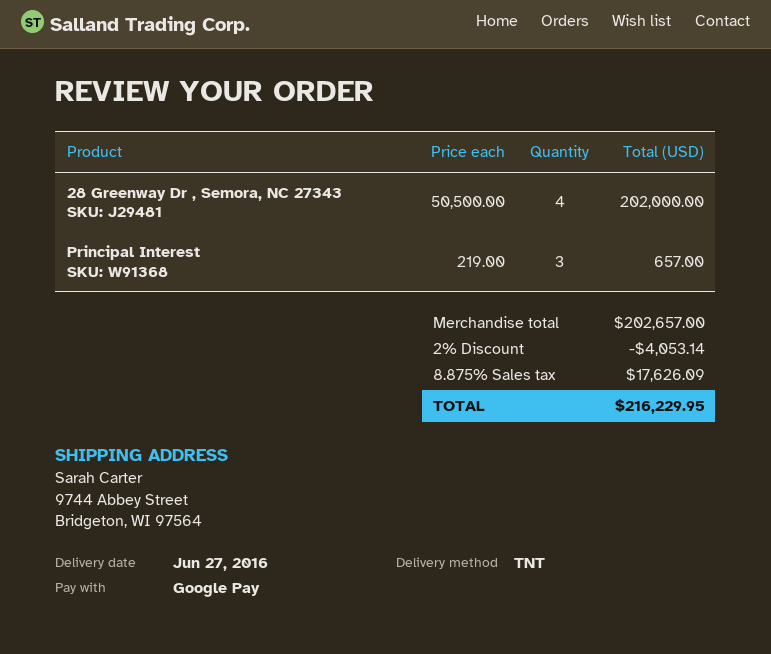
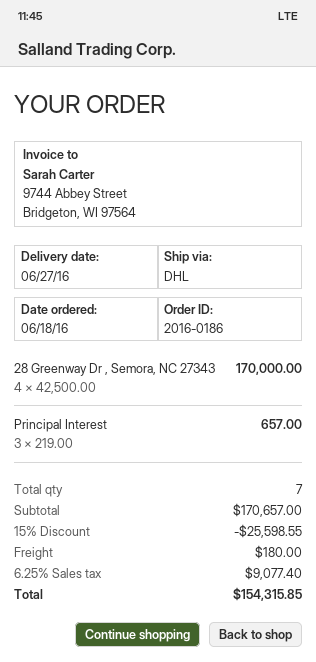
shipping method: TNT -> DHL
28 Greenway Dr , Semora, NC 27343: 4 x 50500.00 = 202000.00 -> 4 x 42500.00 = 170000.00
subtotal: 202657.00 -> 170657.00
discount: 2% = 4053.14 -> 15% = 25598.55
shipping: none -> 180.00
tax: 8.875% = 17626.09 -> 6.25% = 9077.40
total: 216229.95 -> 154315.85

